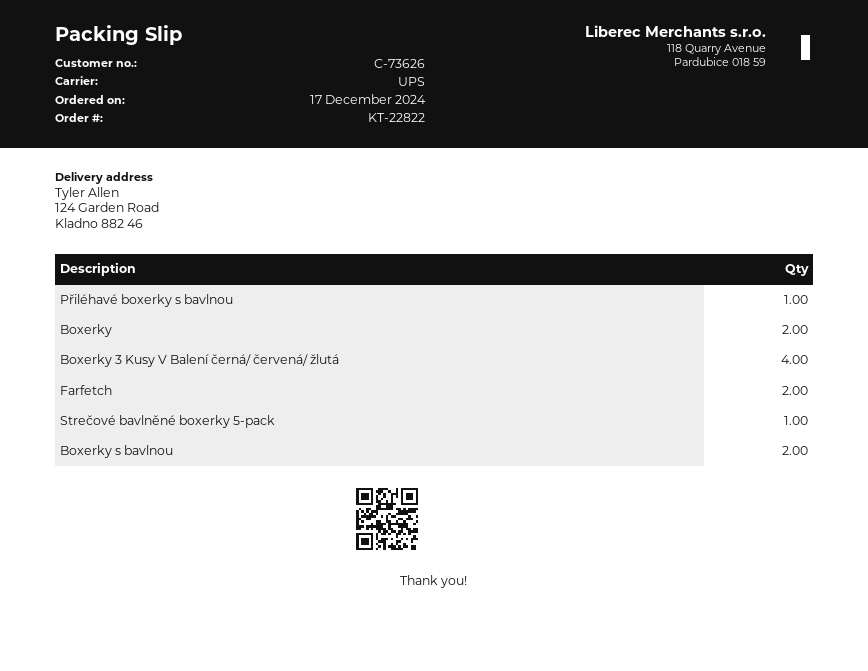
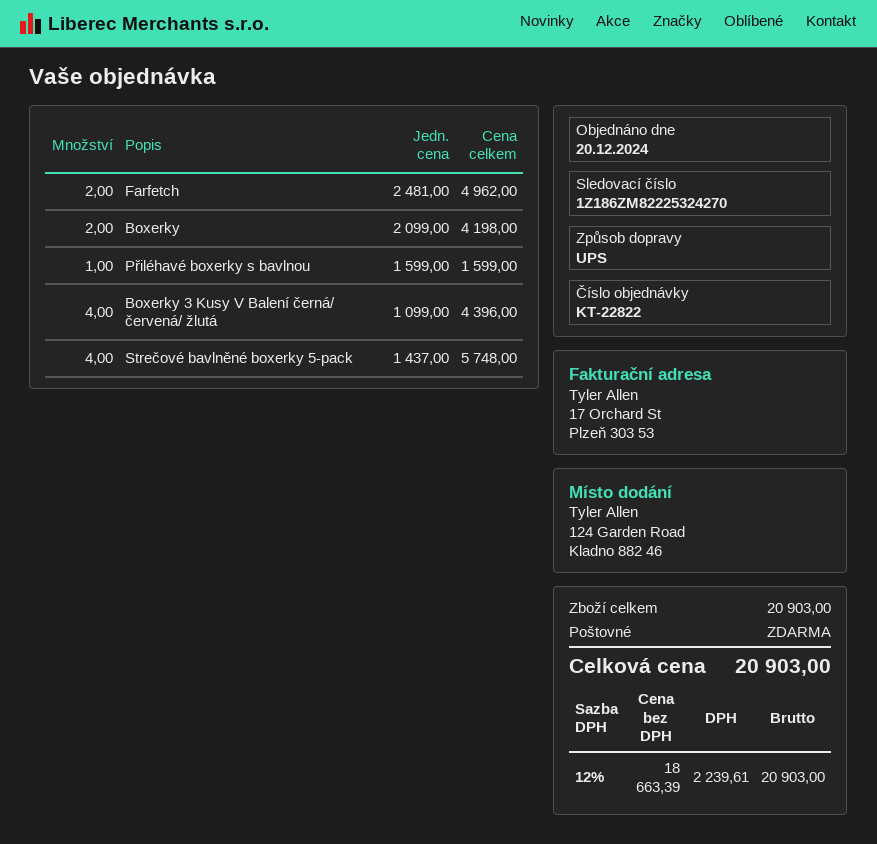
order date: 2024-12-17 -> 2024-12-20
Strečové bavlněné boxerky 5-pack: 1 -> 4
Boxerky s bavlnou: 2 -> none

